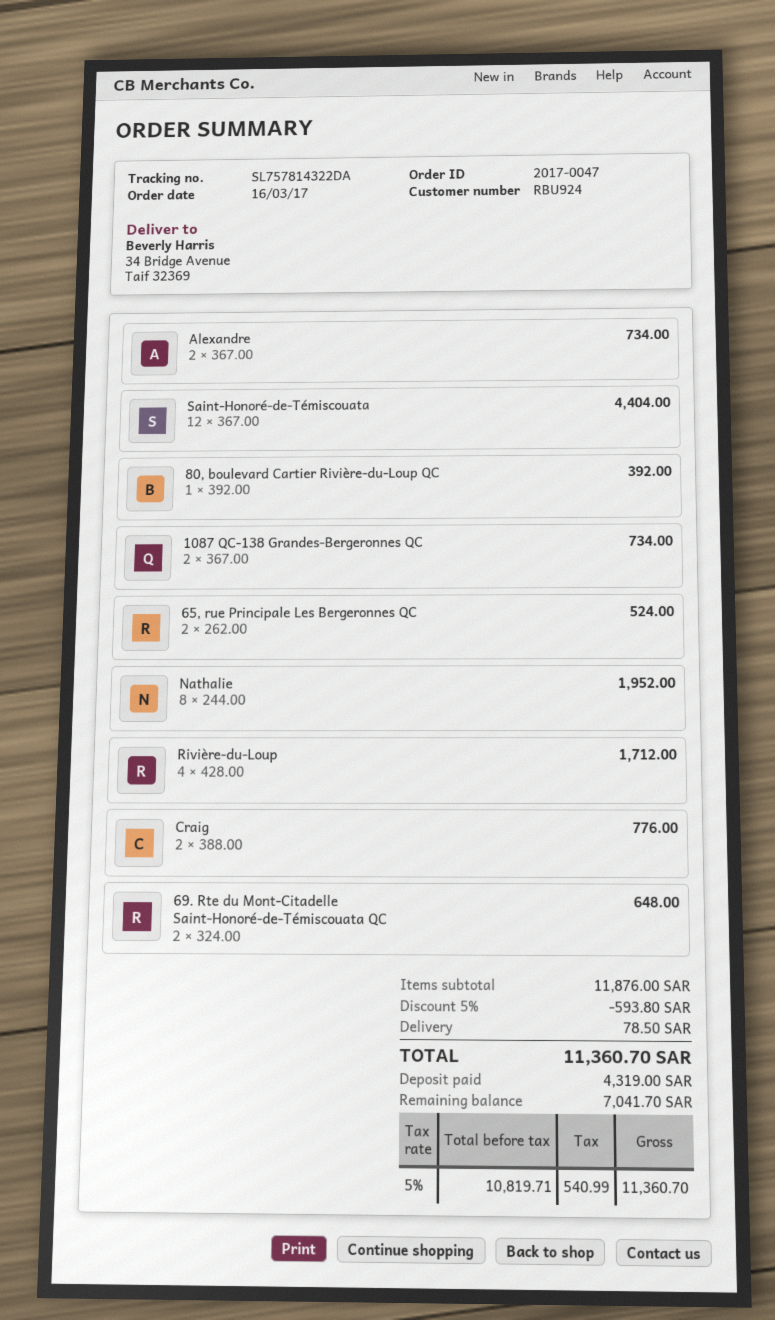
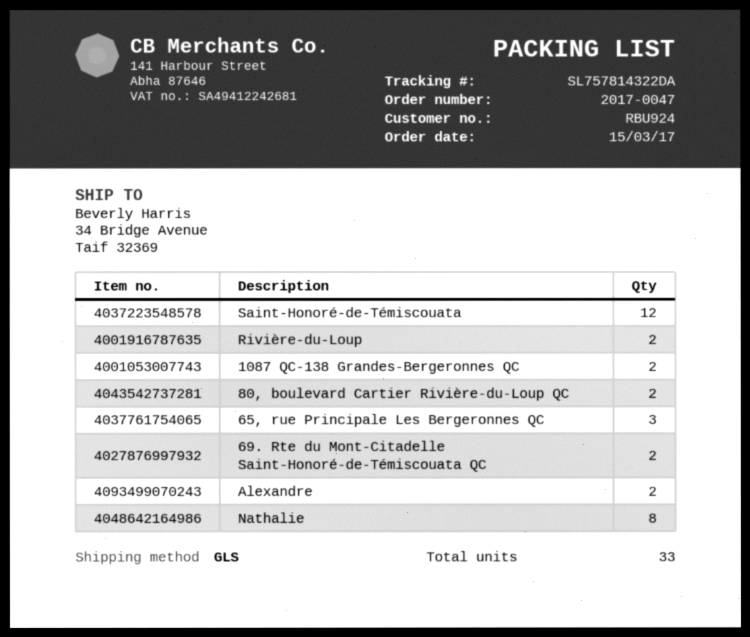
order date: 2017-03-16 -> 2017-03-15
80, boulevard Cartier Rivière-du-Loup QC: 1 -> 2
65, rue Principale Les Bergeronnes QC: 2 -> 3
Rivière-du-Loup: 4 -> 2
Craig: 2 -> none

